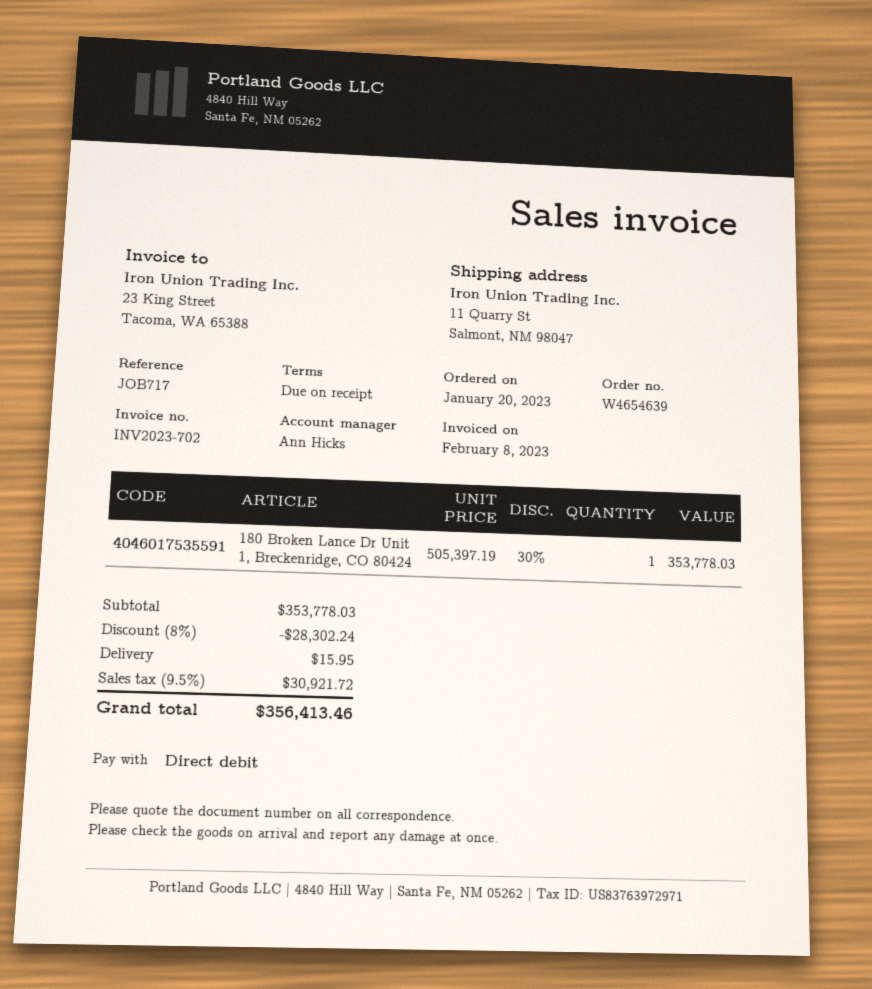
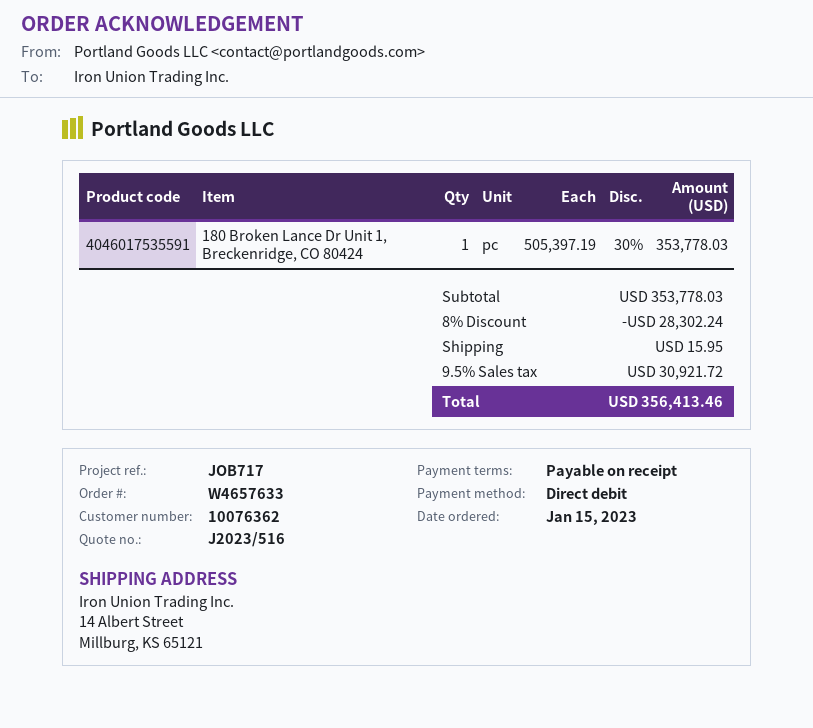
order number: W4654639 -> W4657633
order date: 2023-01-20 -> 2023-01-15
ship to: 11 Quarry St, Salmont, NM 98047 -> 14 Albert Street, Millburg, KS 65121

